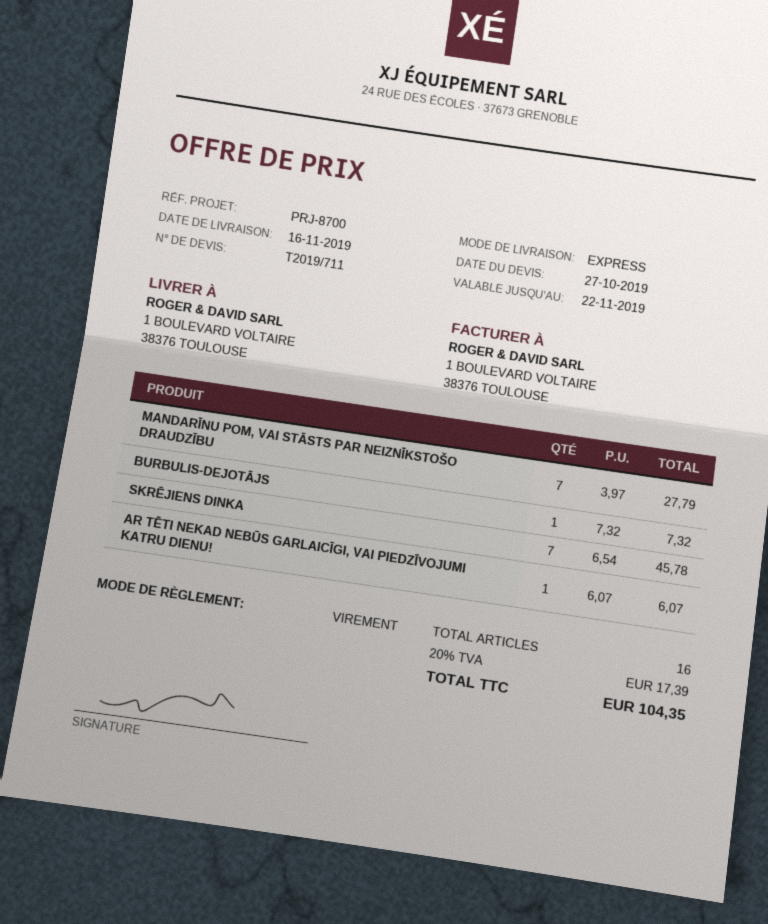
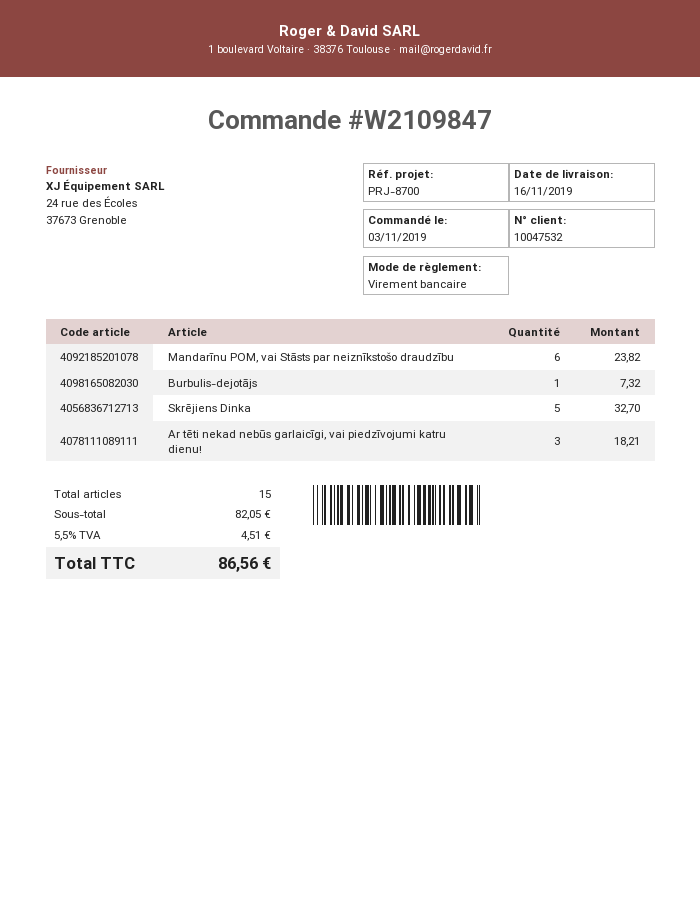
MANDARĪNU POM, VAI STĀSTS PAR NEIZNĪKSTOŠO DRAUDZĪBU: 7 for 27.79 -> 6 for 23.82
SKRĒJIENS DINKA: 7 for 45.78 -> 5 for 32.70
AR TĒTI NEKAD NEBŪS GARLAICĪGI, VAI PIEDZĪVOJUMI KATRU DIENU!: 1 for 6.07 -> 3 for 18.21
total quantity: 16 -> 15
tax: 20% = 17.39 -> 5.5% = 4.51
total: 104.35 -> 86.56

